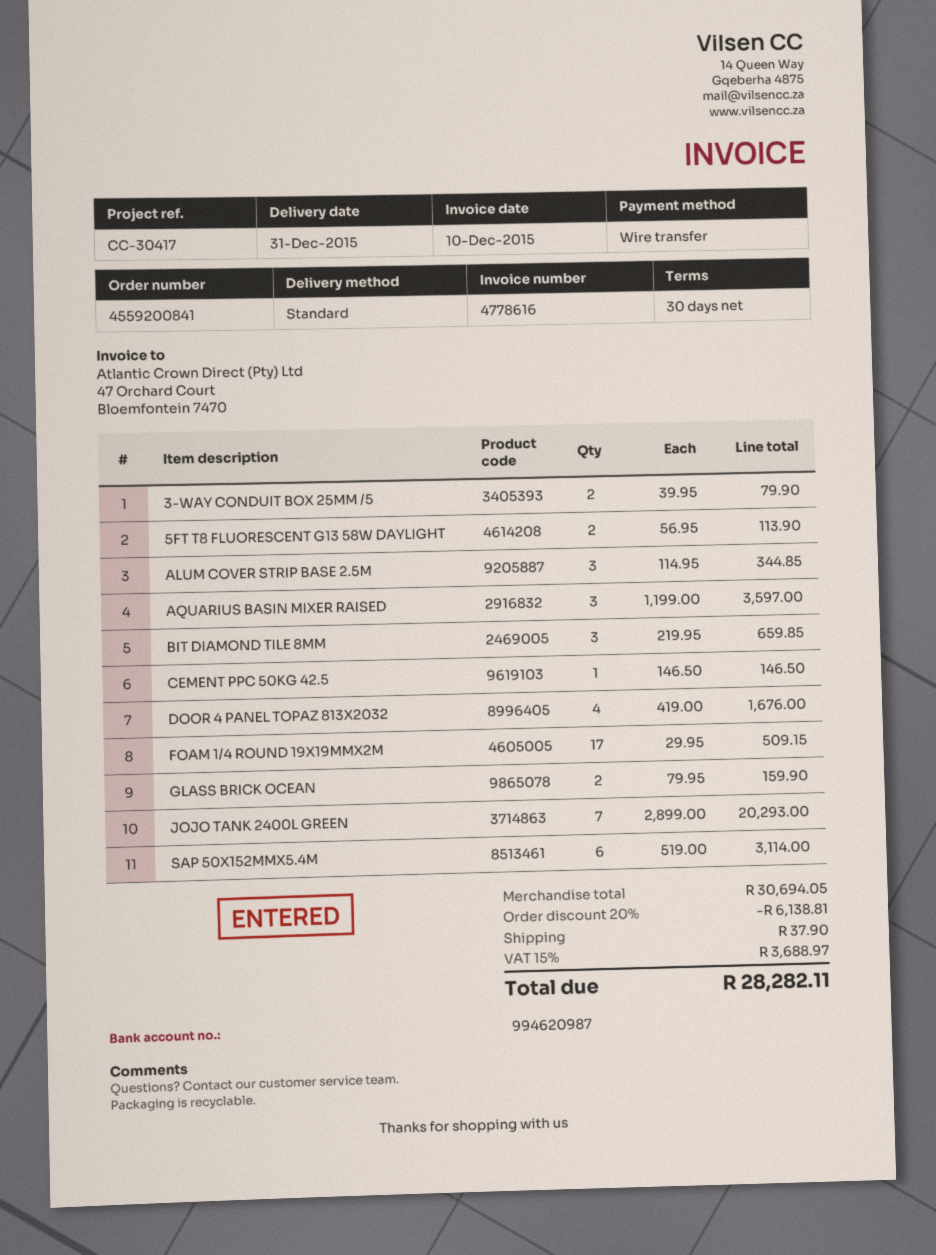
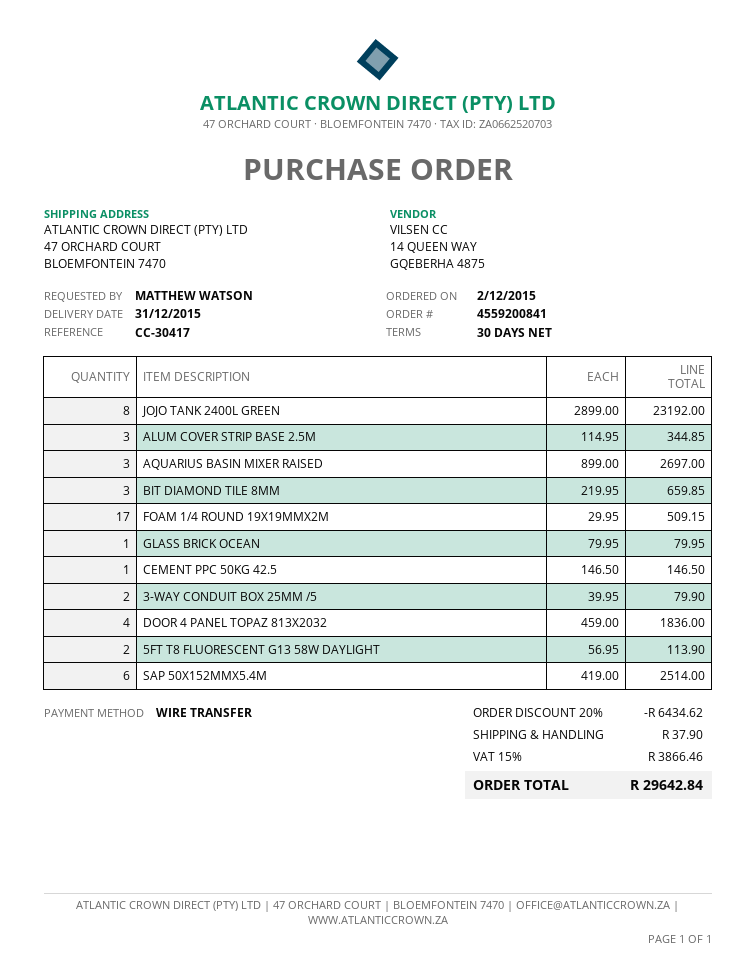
AQUARIUS BASIN MIXER RAISED: 3 x 1199.00 = 3597.00 -> 3 x 899.00 = 2697.00
DOOR 4 PANEL TOPAZ 813X2032: 4 x 419.00 = 1676.00 -> 4 x 459.00 = 1836.00
GLASS BRICK OCEAN: 2 x 79.95 = 159.90 -> 1 x 79.95 = 79.95
JOJO TANK 2400L GREEN: 7 x 2899.00 = 20293.00 -> 8 x 2899.00 = 23192.00
SAP 50X152MMX5.4M: 6 x 519.00 = 3114.00 -> 6 x 419.00 = 2514.00
discount: 20% = 6138.81 -> 20% = 6434.62
tax: 15% = 3688.97 -> 15% = 3866.46
total: 28282.11 -> 29642.84

